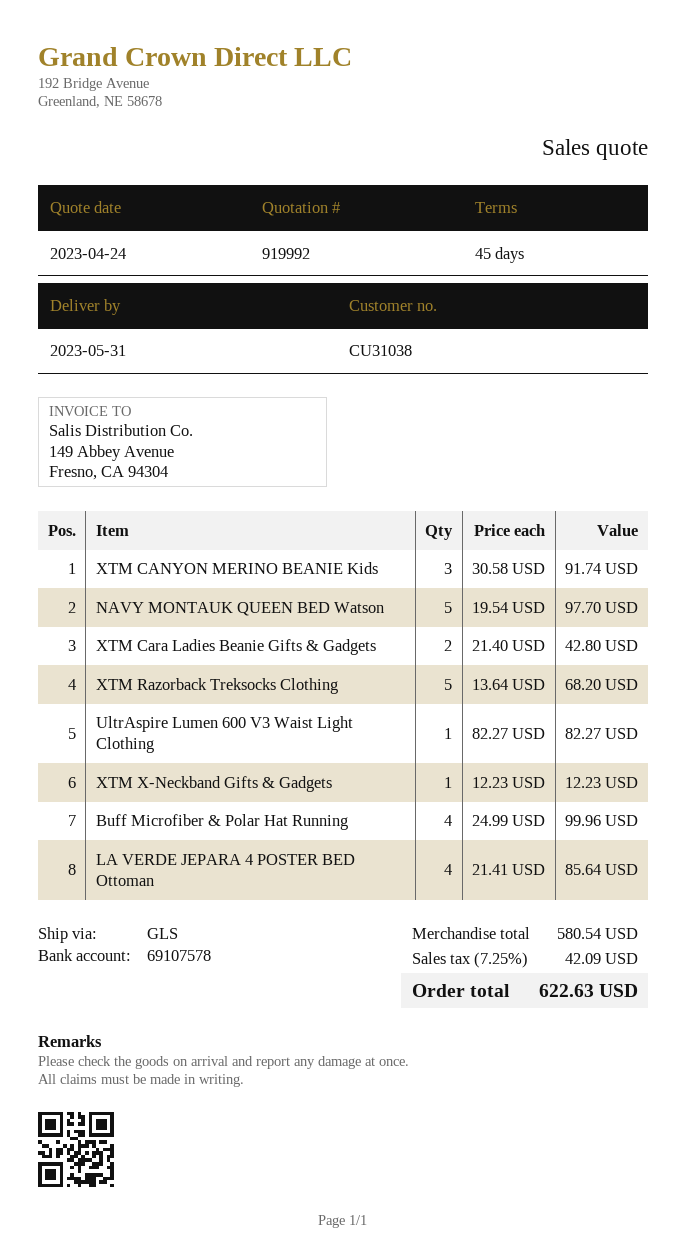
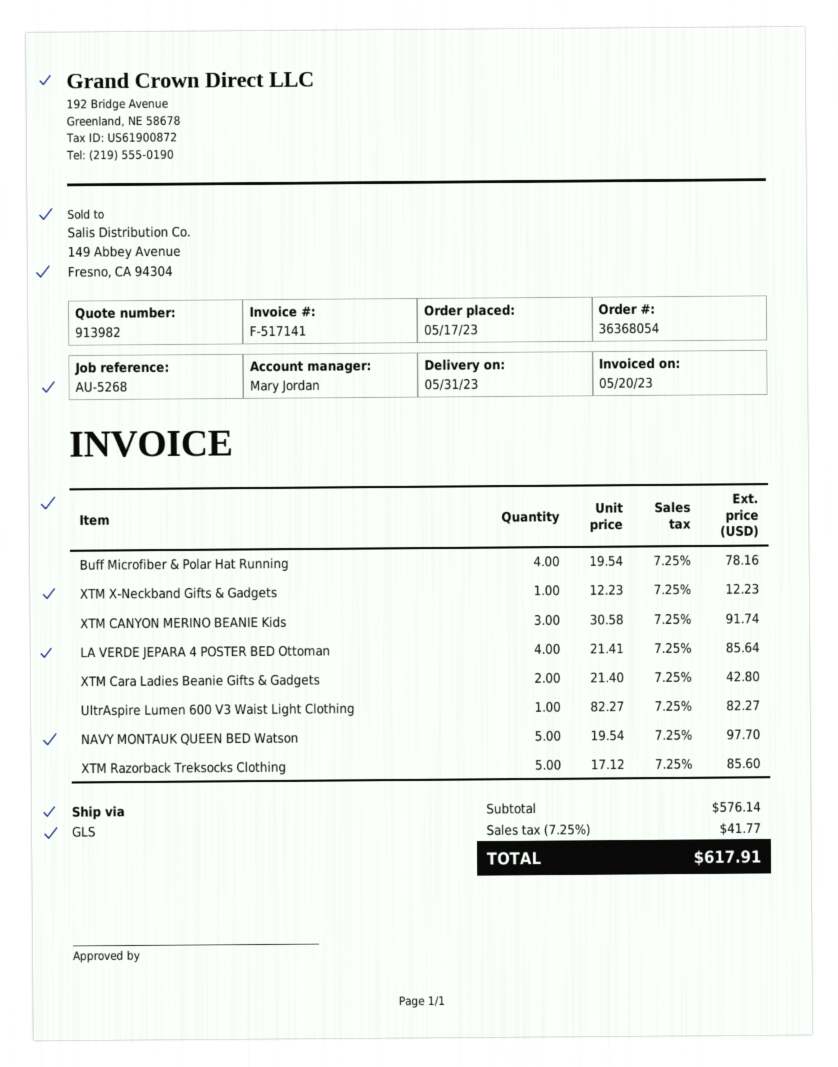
quote number: 919992 -> 913982
XTM Razorback Treksocks Clothing: 5 x 13.64 = 68.20 -> 5 x 17.12 = 85.60
Buff Microfiber & Polar Hat Running: 4 x 24.99 = 99.96 -> 4 x 19.54 = 78.16
subtotal: 580.54 -> 576.14
tax: 7.25% = 42.09 -> 7.25% = 41.77
total: 622.63 -> 617.91

